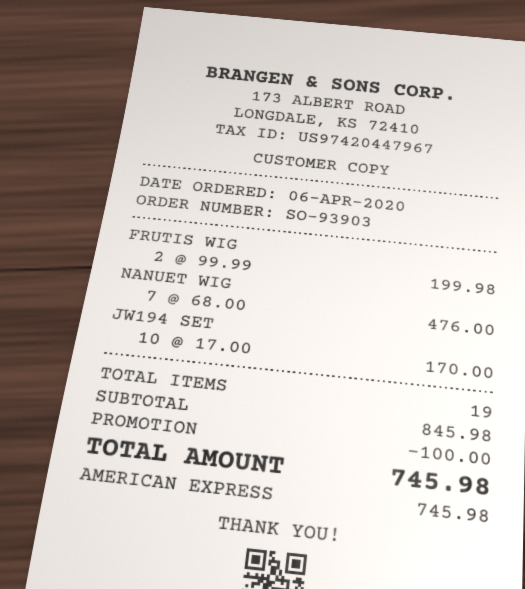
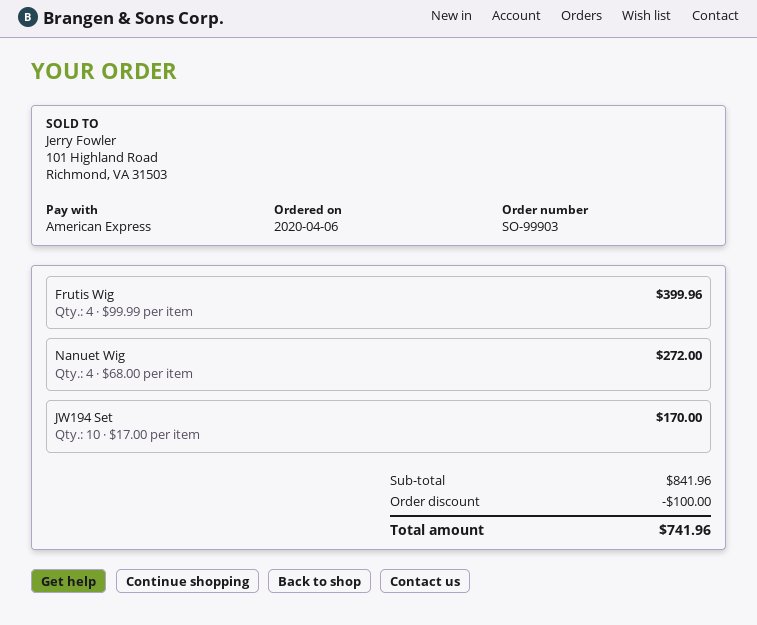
order number: SO-93903 -> SO-99903
FRUTIS WIG: 2 x 99.99 = 199.98 -> 4 x 99.99 = 399.96
NANUET WIG: 7 x 68.00 = 476.00 -> 4 x 68.00 = 272.00
subtotal: 845.98 -> 841.96
total: 745.98 -> 741.96

